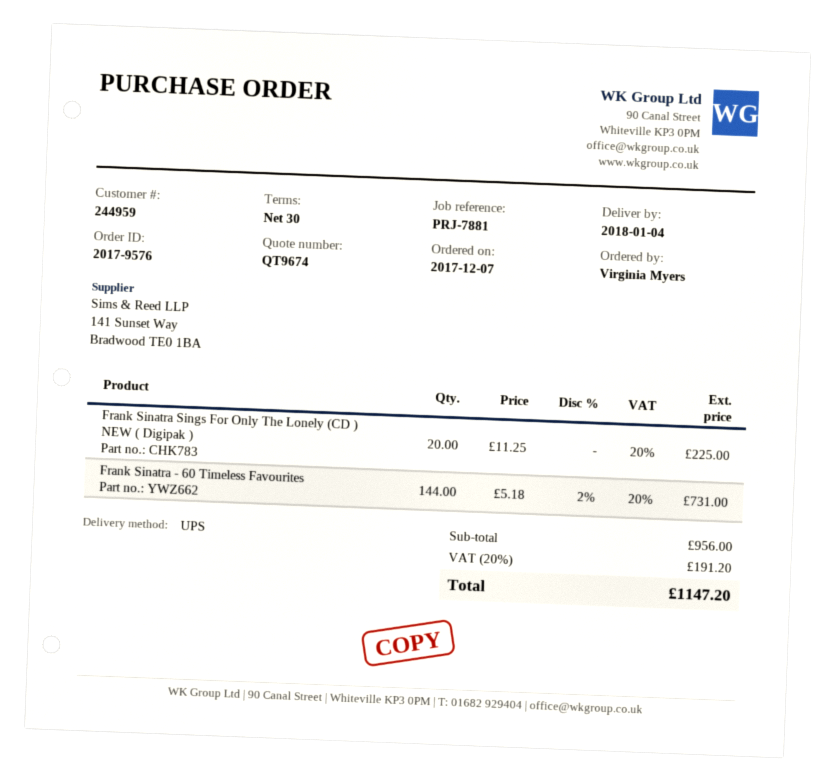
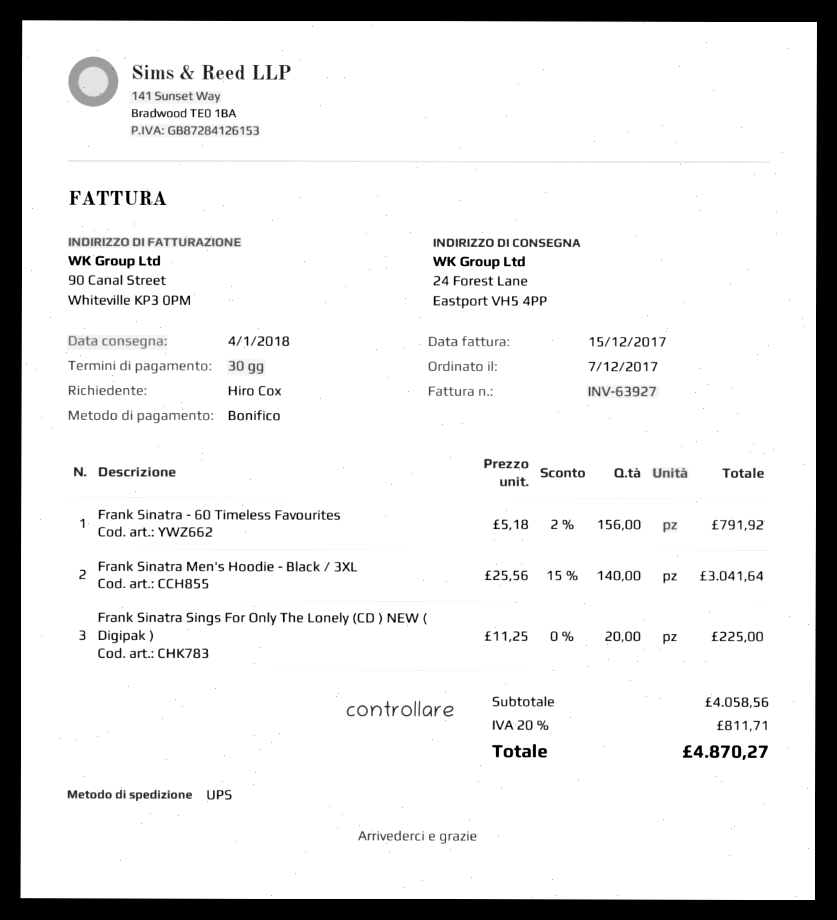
ordered by: Virginia Myers -> Hiro Cox
Frank Sinatra - 60 Timeless Favourites: 144 x 5.18 - 2% = 731.00 -> 156 x 5.18 - 2% = 791.92
Frank Sinatra Men's Hoodie - Black / 3XL: none -> 140 x 25.56 - 15% = 3041.64
subtotal: 956.00 -> 4058.56
tax: 20% = 191.20 -> 20% = 811.71
total: 1147.20 -> 4870.27

